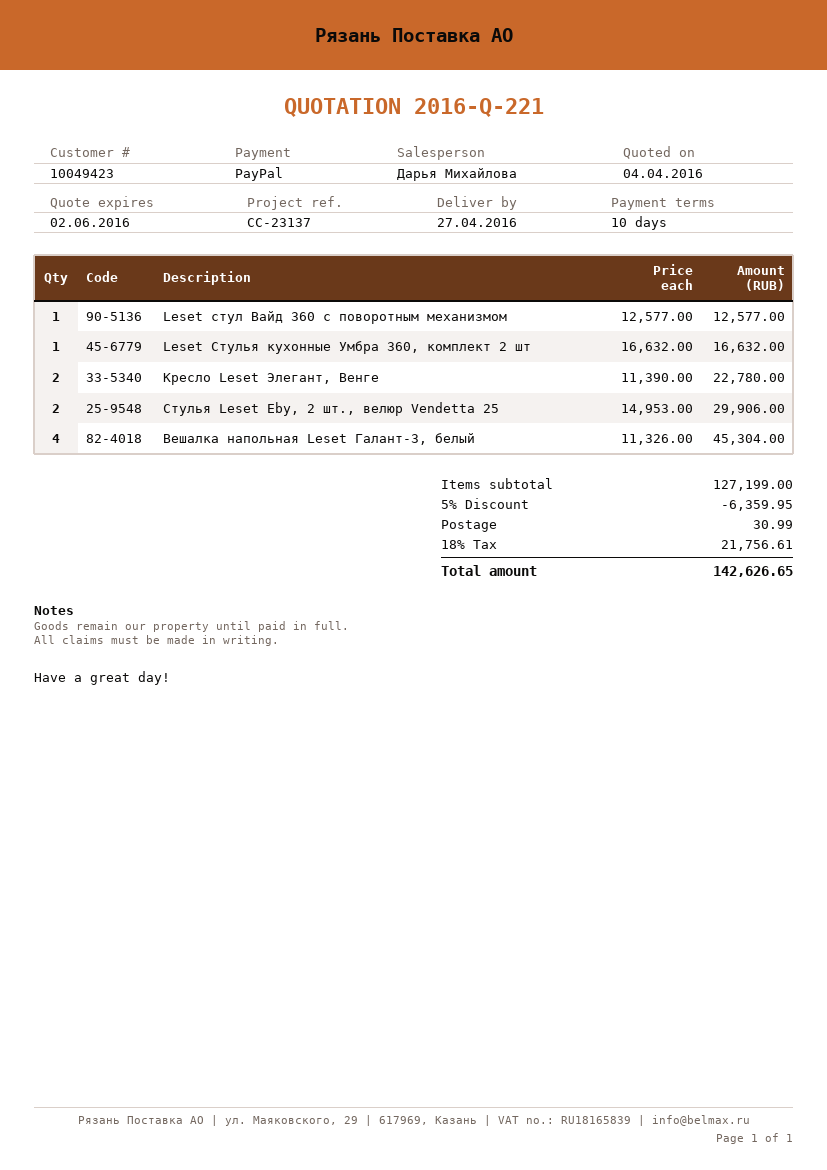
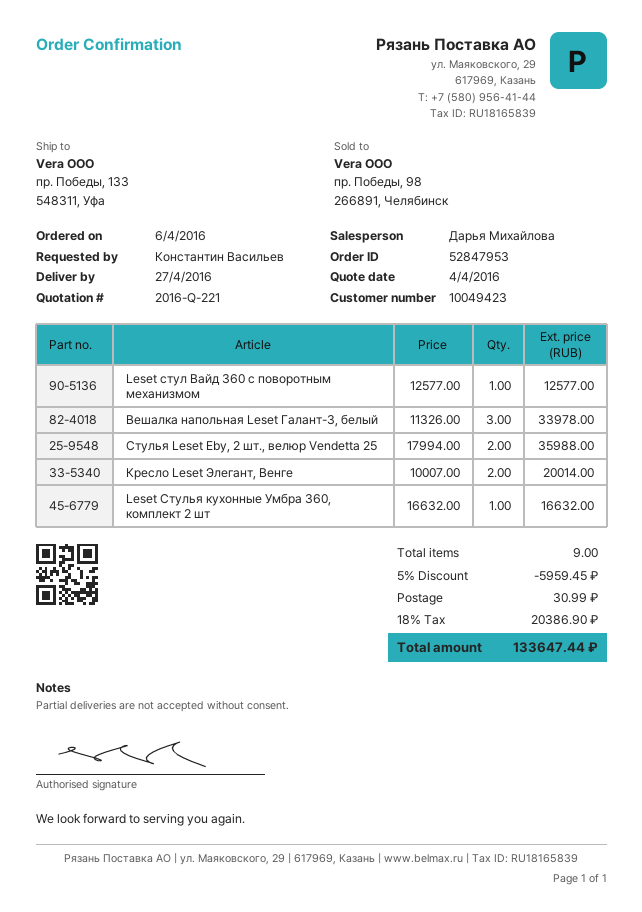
Кресло Leset Элегант, Венге: 2 x 11390.00 = 22780.00 -> 2 x 10007.00 = 20014.00
Стулья Leset Eby, 2 шт., велюр Vendetta 25: 2 x 14953.00 = 29906.00 -> 2 x 17994.00 = 35988.00
Вешалка напольная Leset Галант-3, белый: 4 x 11326.00 = 45304.00 -> 3 x 11326.00 = 33978.00
discount: 5% = 6359.95 -> 5% = 5959.45
tax: 18% = 21756.61 -> 18% = 20386.90
total: 142626.65 -> 133647.44

